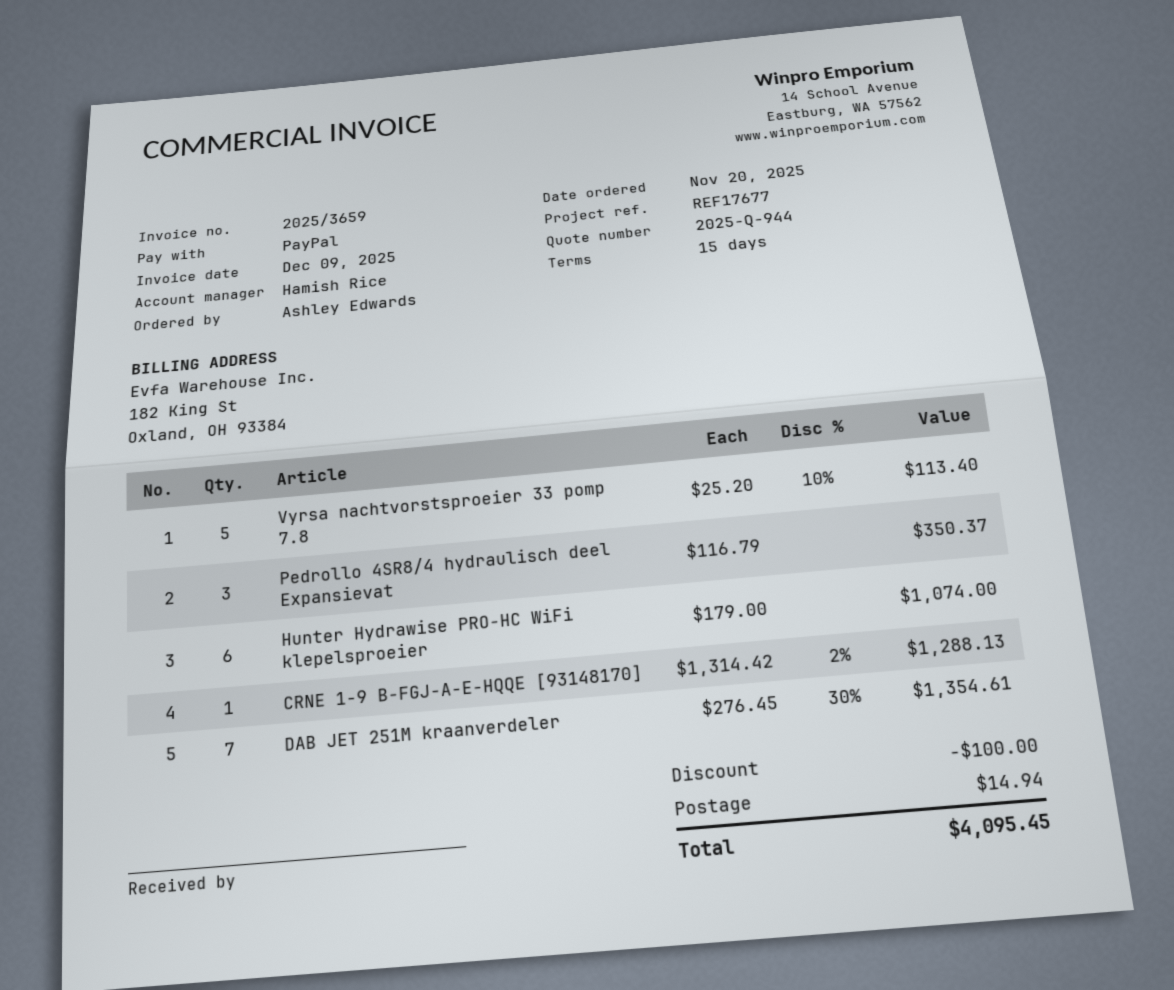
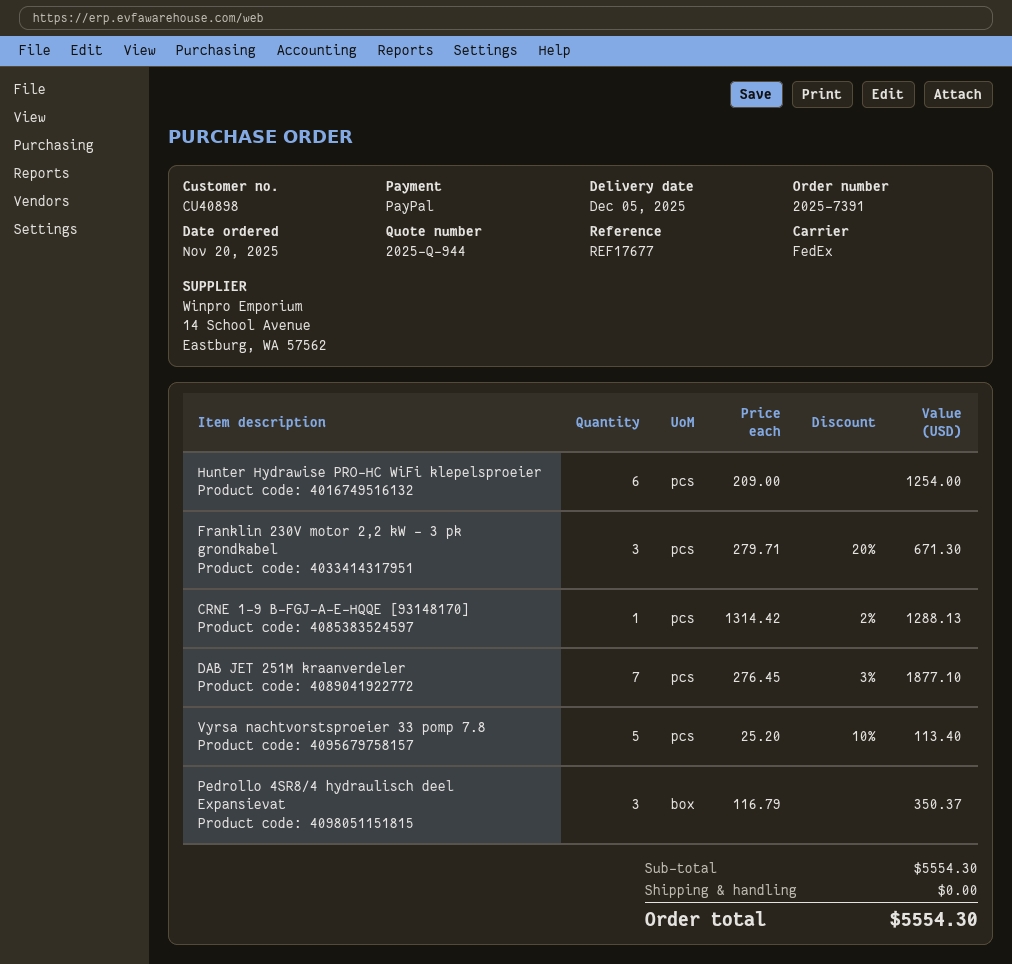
Hunter Hydrawise PRO-HC WiFi klepelsproeier: 6 x 179.00 = 1074.00 -> 6 x 209.00 = 1254.00
DAB JET 251M kraanverdeler: 7 x 276.45 - 30% = 1354.61 -> 7 x 276.45 - 3% = 1877.10
Franklin 230V motor 2,2 kW - 3 pk grondkabel: none -> 3 x 279.71 - 20% = 671.30
discount: 100.00 -> none
shipping: 14.94 -> 0.00
total: 4095.45 -> 5554.30

